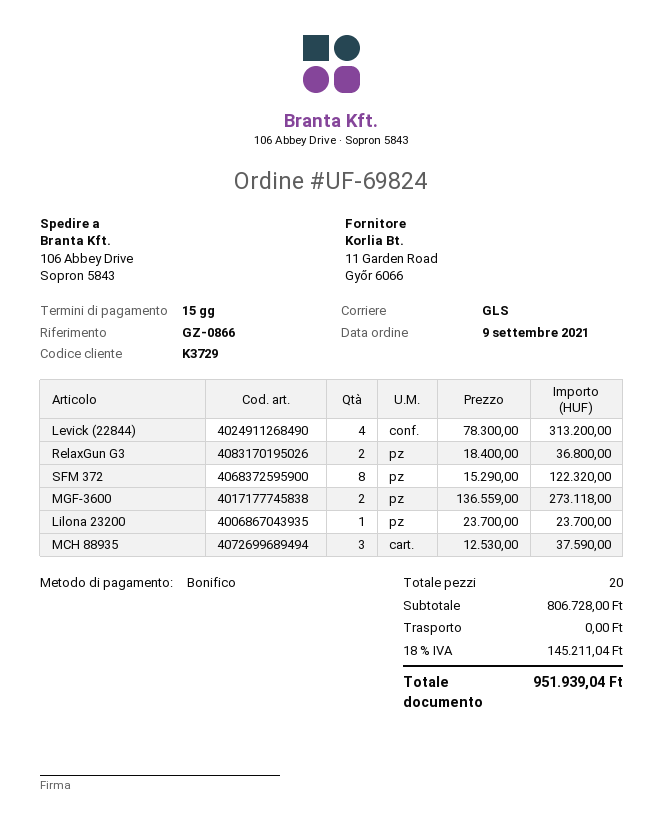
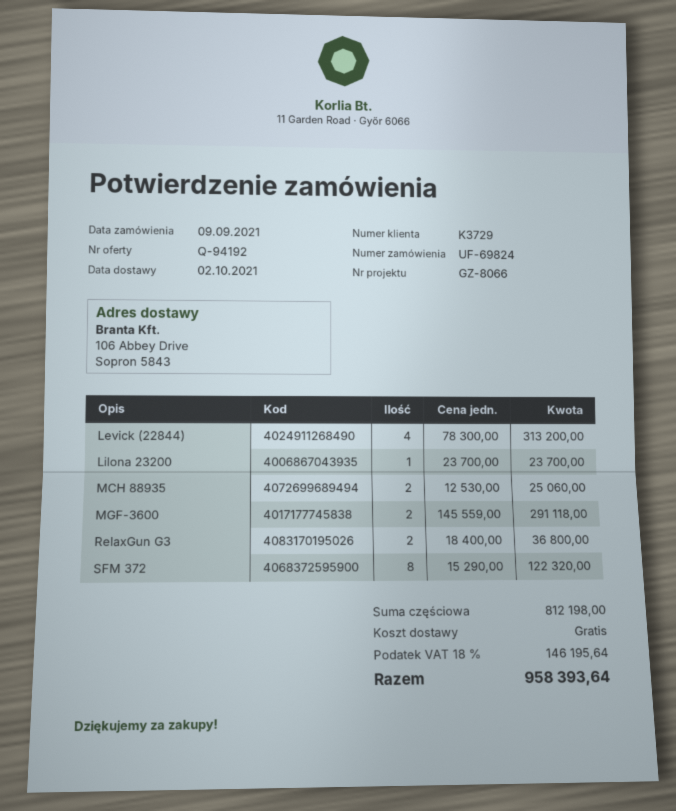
reference: GZ-0866 -> GZ-8066
MGF-3600: 2 x 136559.00 = 273118.00 -> 2 x 145559.00 = 291118.00
MCH 88935: 3 x 12530.00 = 37590.00 -> 2 x 12530.00 = 25060.00
subtotal: 806728.00 -> 812198.00
tax: 18% = 145211.04 -> 18% = 146195.64
total: 951939.04 -> 958393.64

